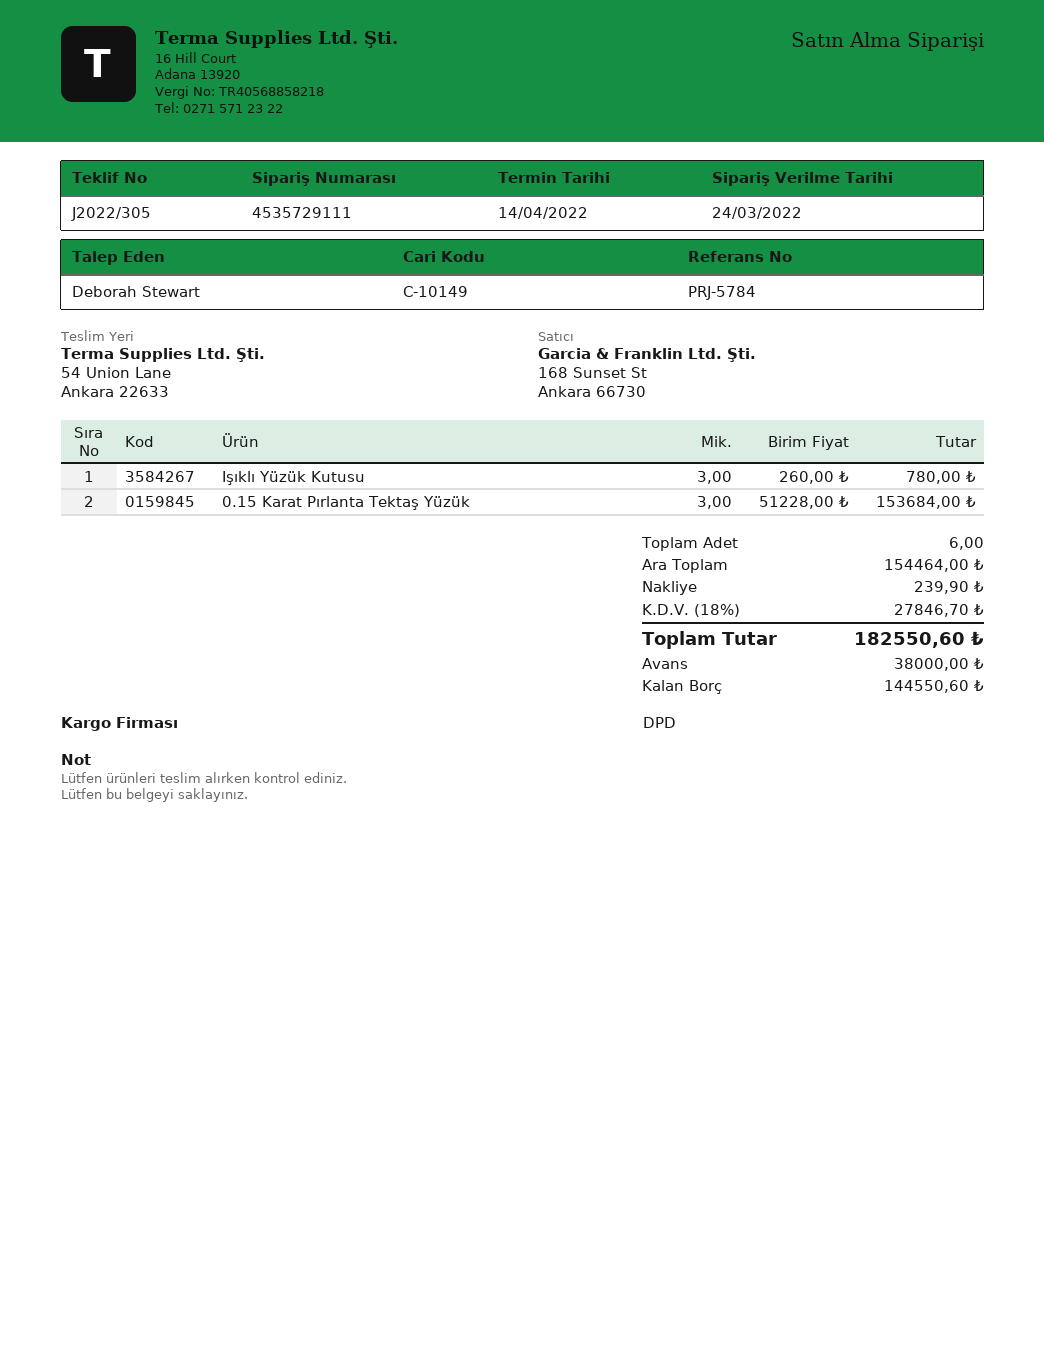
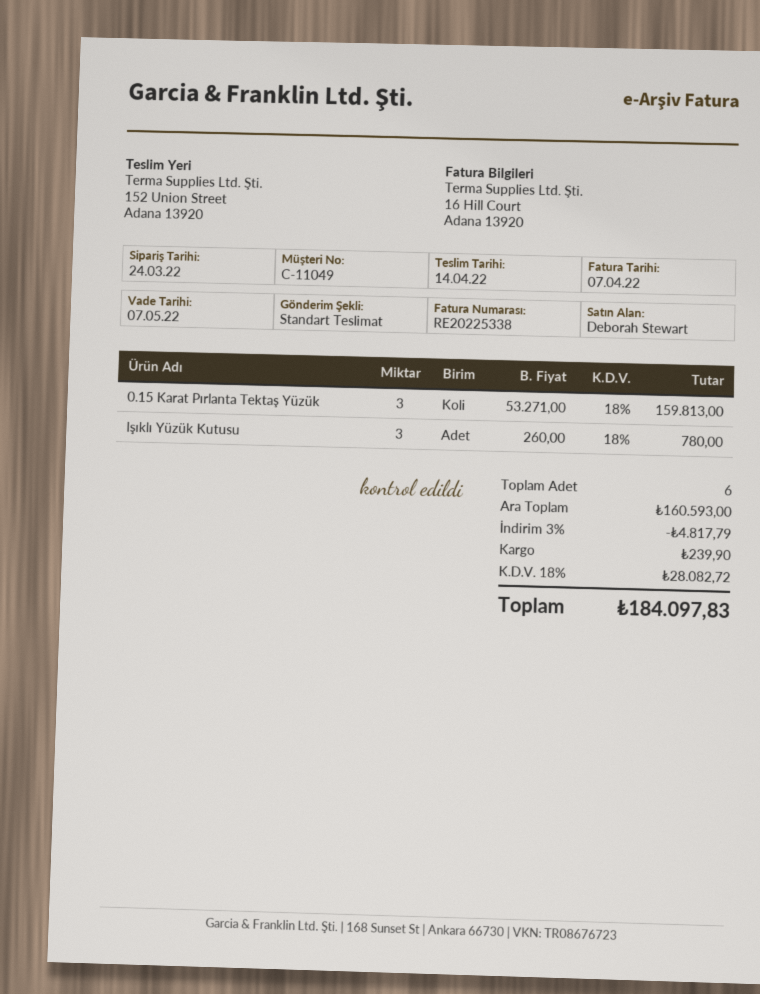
customer number: C-10149 -> C-11049
shipping method: DPD -> standard
ship to: 54 Union Lane, Ankara 22633 -> 152 Union Street, Adana 13920
0.15 Karat Pırlanta Tektaş Yüzük: 3 x 51228.00 = 153684.00 -> 3 x 53271.00 = 159813.00
subtotal: 154464.00 -> 160593.00
discount: none -> 3% = 4817.79
tax: 18% = 27846.70 -> 18% = 28082.72
total: 182550.60 -> 184097.83

